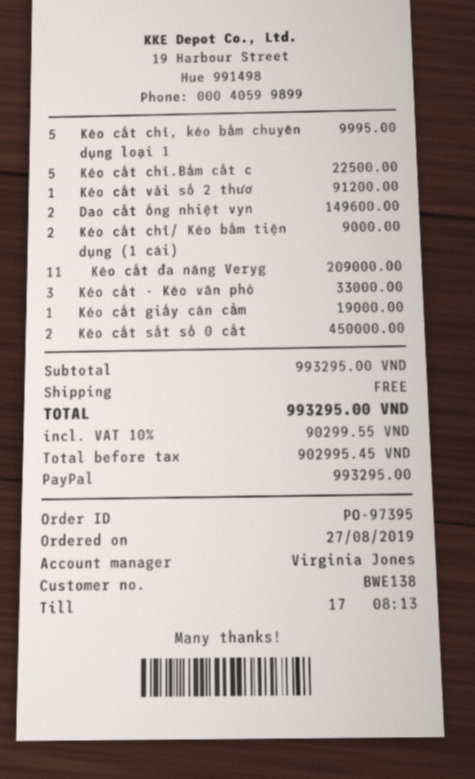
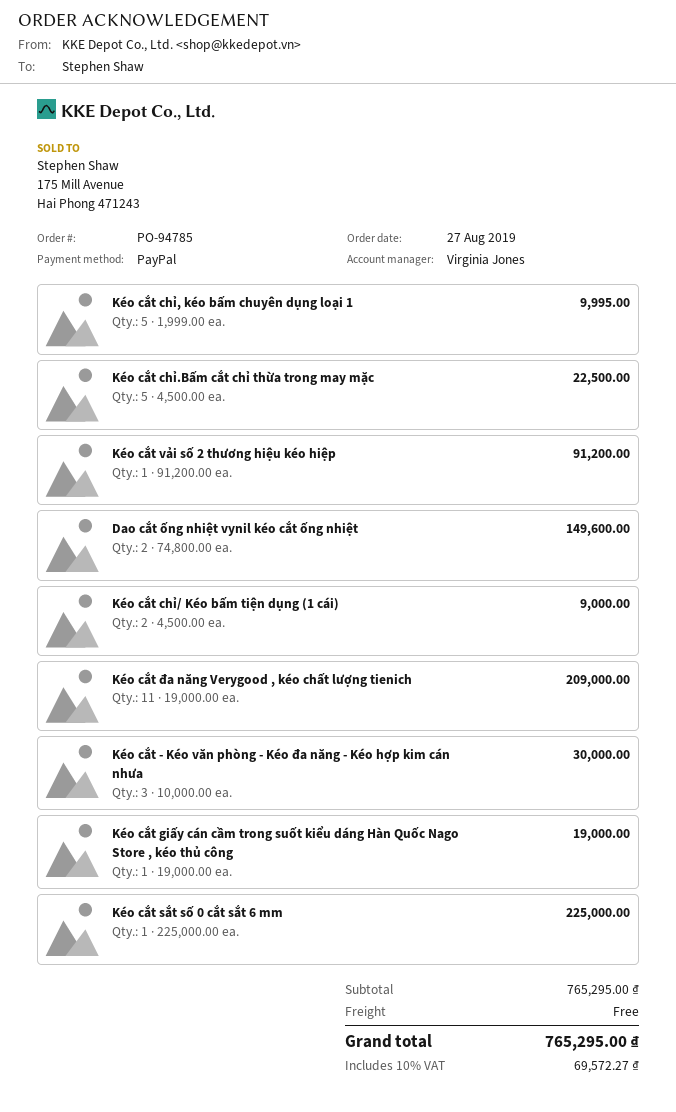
order number: PO-97395 -> PO-94785
Kéo cắt - Kéo văn phò: 3 for 33000.00 -> 3 for 30000.00
Kéo cắt sắt số 0 cắt: 2 for 450000.00 -> 1 for 225000.00
subtotal: 993295.00 -> 765295.00
tax: 10% = 90299.55 -> 10% = 69572.27
total: 993295.00 -> 765295.00

